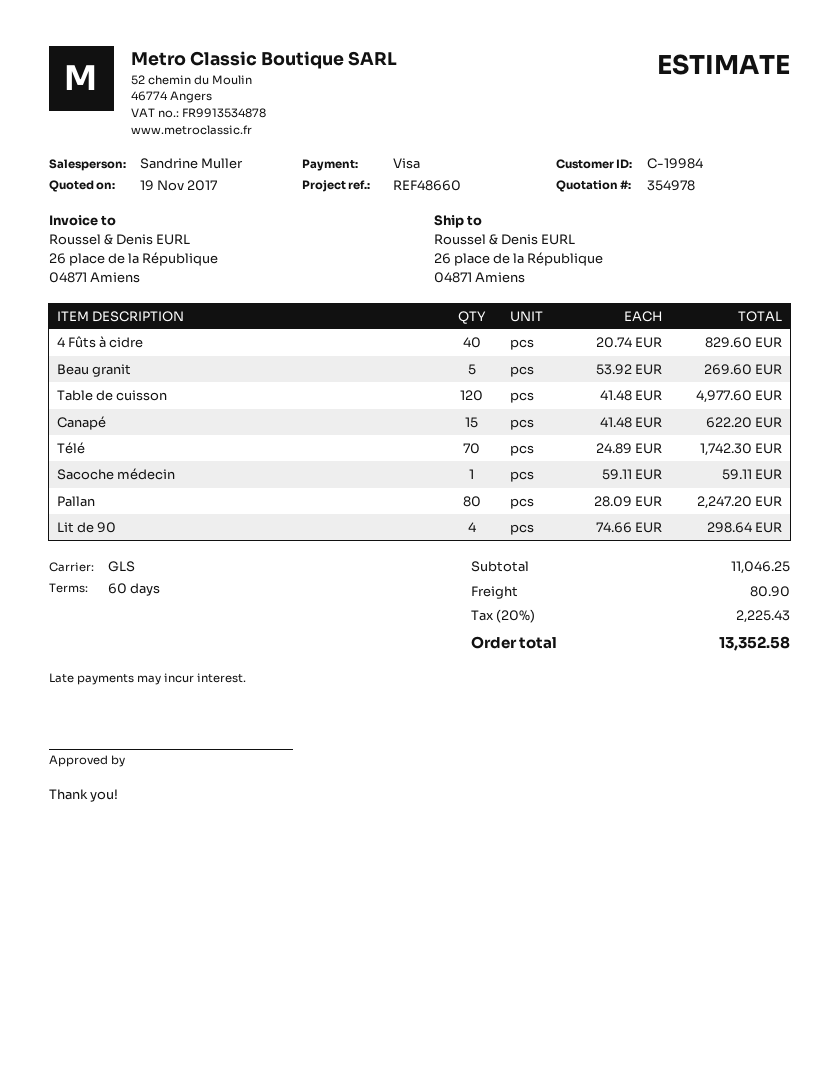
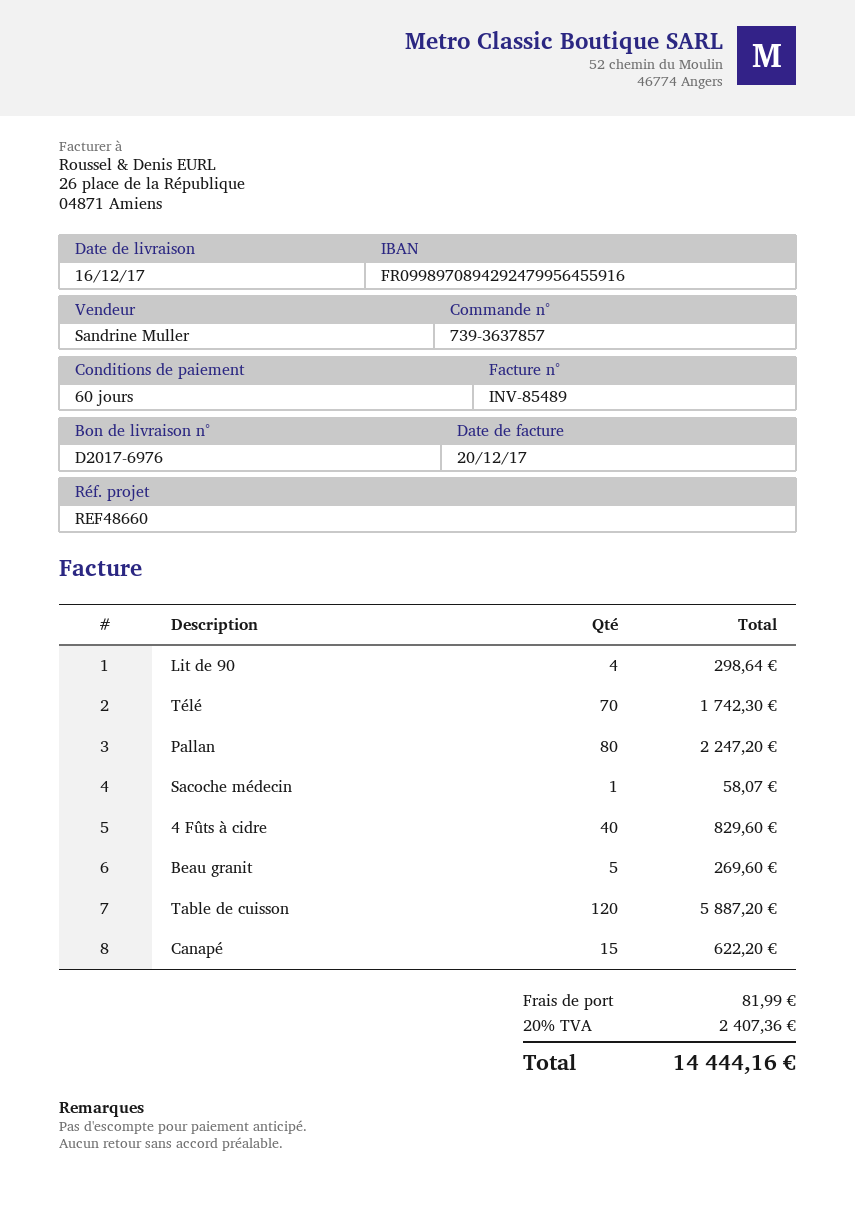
Table de cuisson: 120 for 4977.60 -> 120 for 5887.20
Sacoche médecin: 1 for 59.11 -> 1 for 58.07
shipping: 80.90 -> 81.99
tax: 20% = 2225.43 -> 20% = 2407.36
total: 13352.58 -> 14444.16

